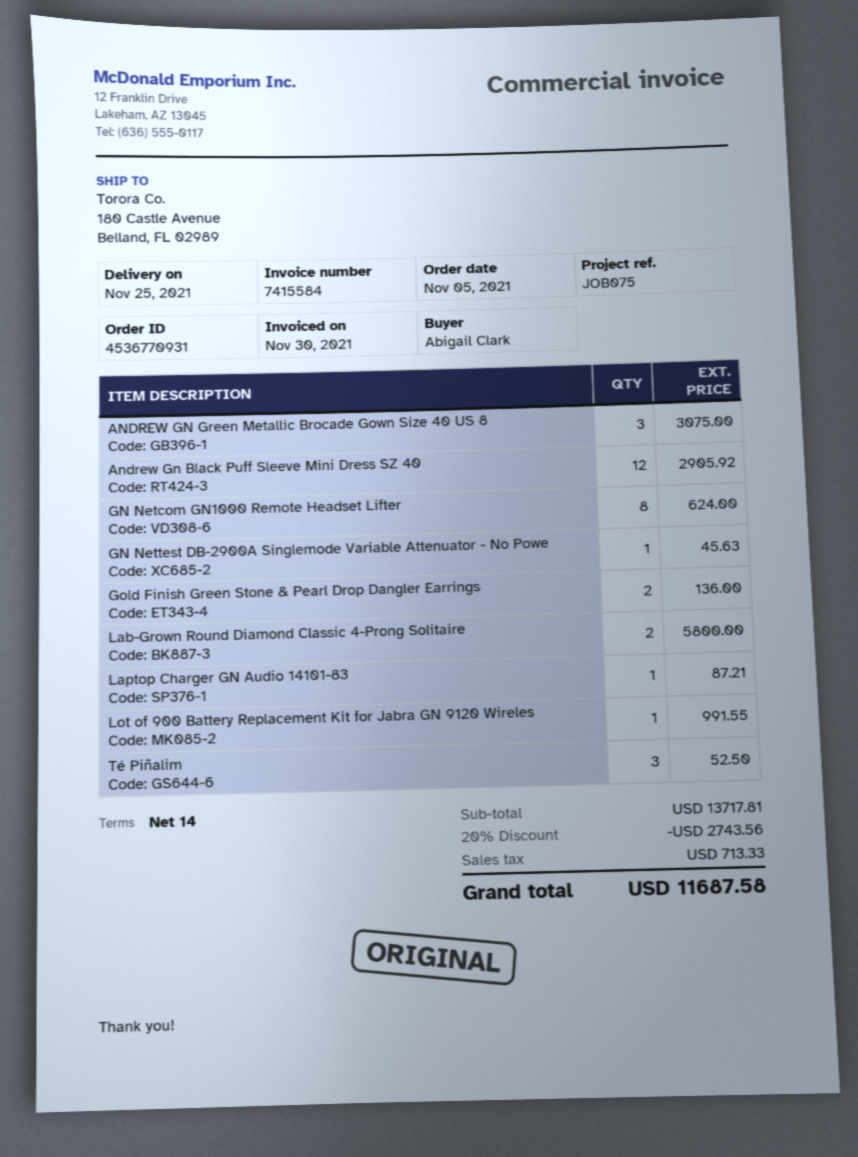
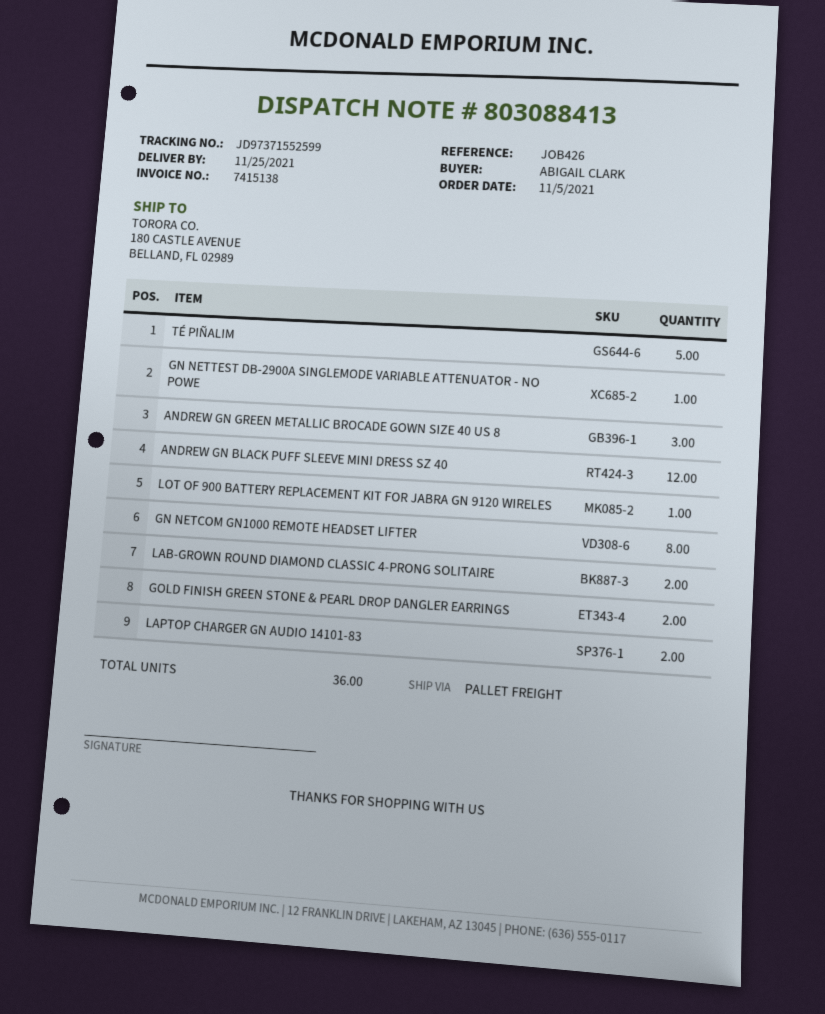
invoice number: 7415584 -> 7415138
reference: JOB075 -> JOB426
Laptop Charger GN Audio 14101-83: 1 -> 2
Té Piñalim: 3 -> 5

